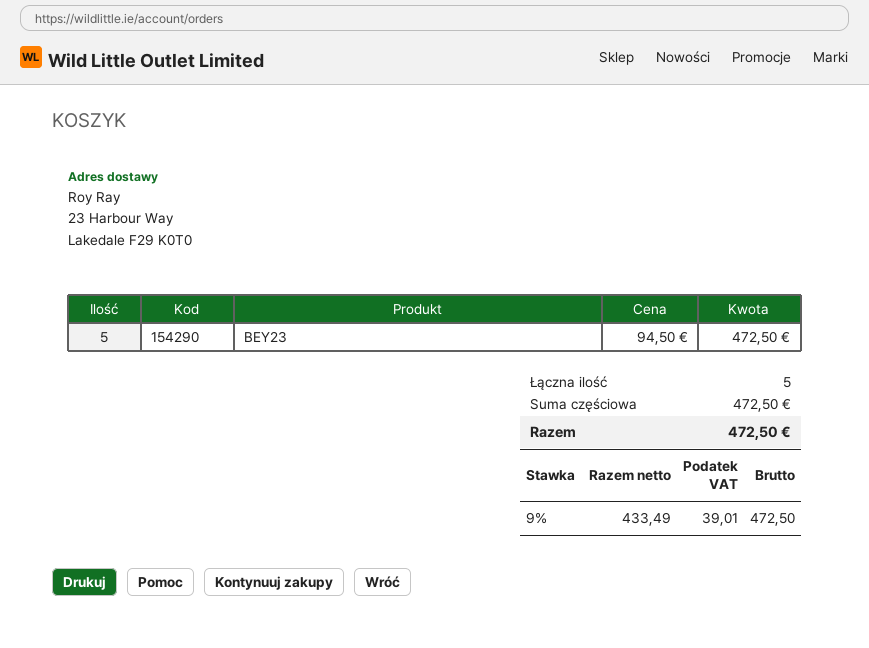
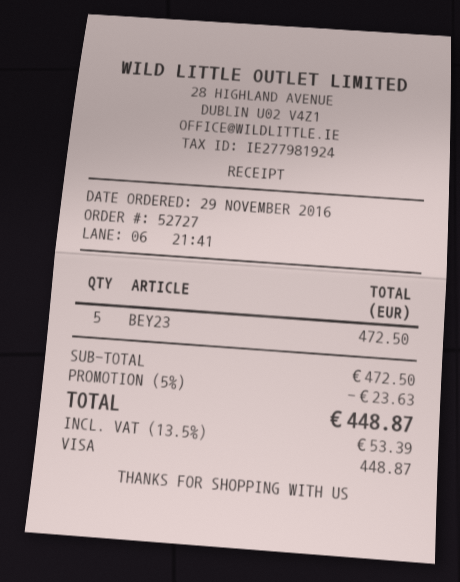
discount: none -> 5% = 23.63
tax: 9% = 39.01 -> 13.5% = 53.39
total: 472.50 -> 448.87

